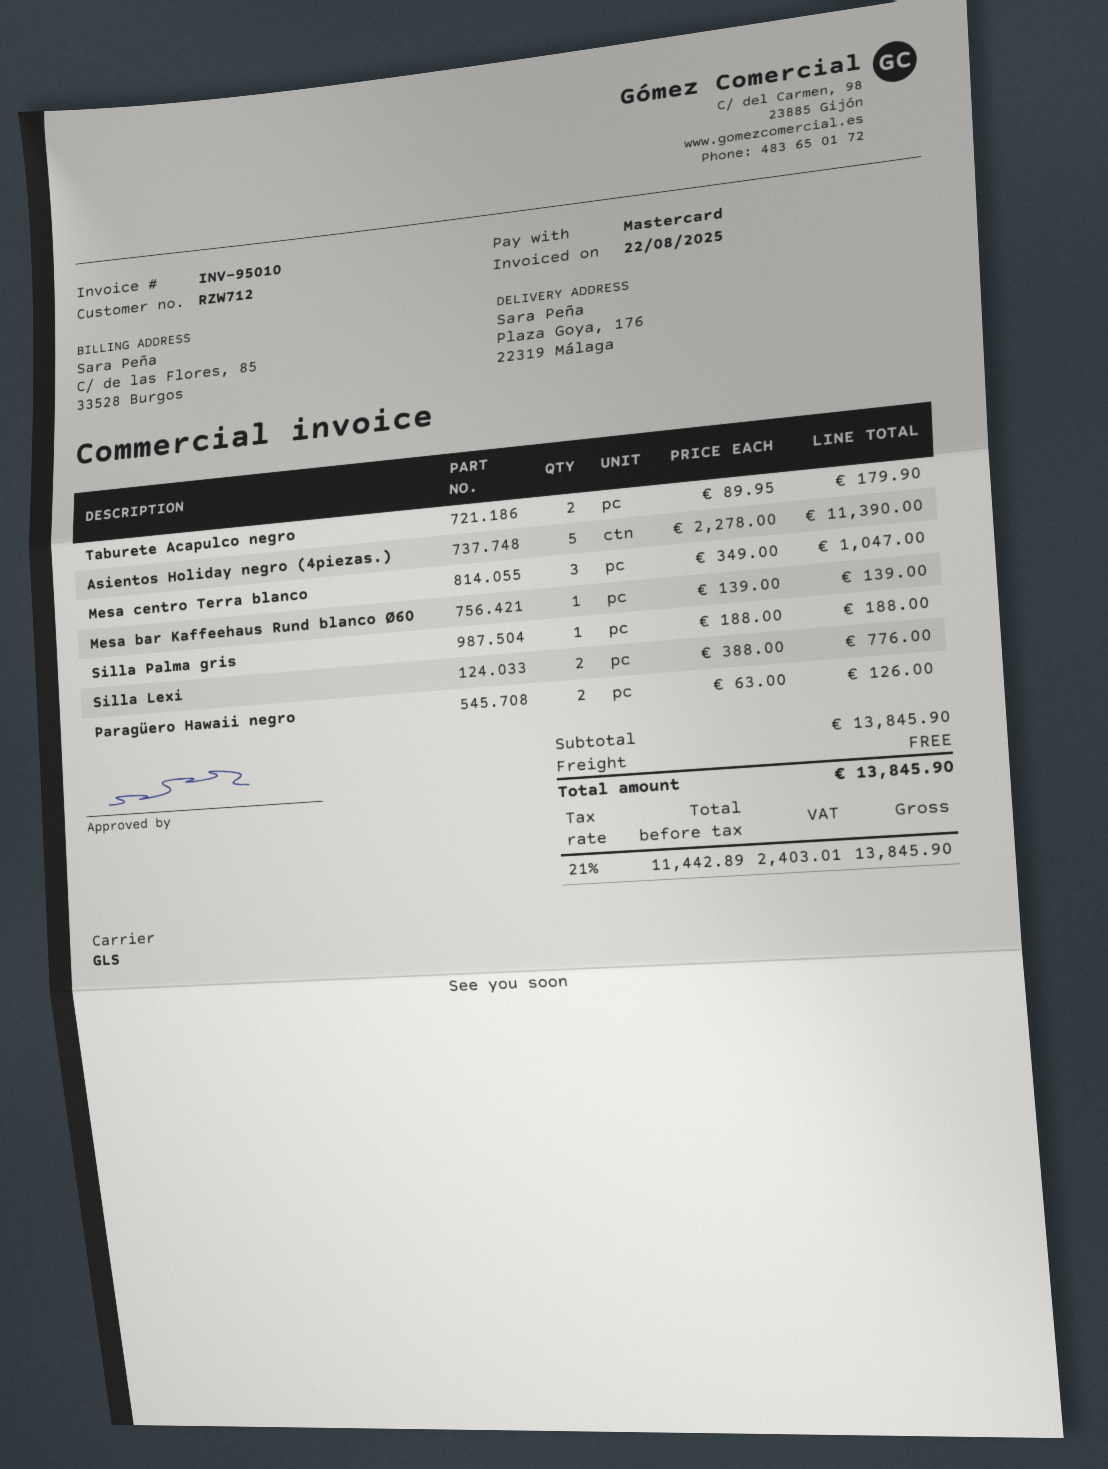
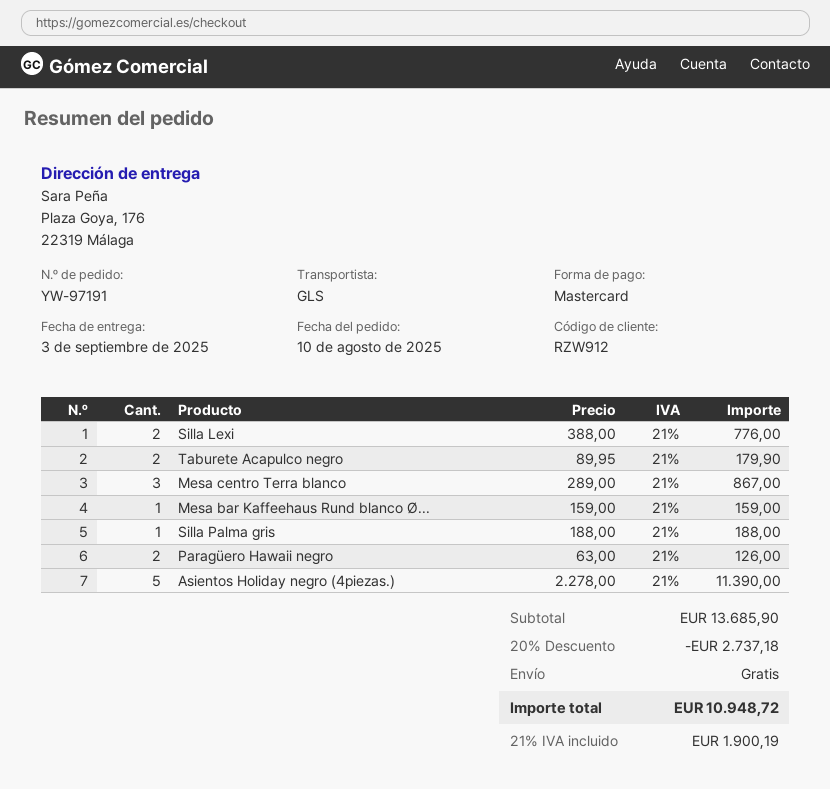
customer number: RZW712 -> RZW912
Mesa centro Terra blanco: 3 x 349.00 = 1047.00 -> 3 x 289.00 = 867.00
Mesa bar Kaffeehaus Rund blanco Ø60: 1 x 139.00 = 139.00 -> 1 x 159.00 = 159.00
subtotal: 13845.90 -> 13685.90
discount: none -> 20% = 2737.18
tax: 21% = 2403.01 -> 21% = 1900.19
total: 13845.90 -> 10948.72

